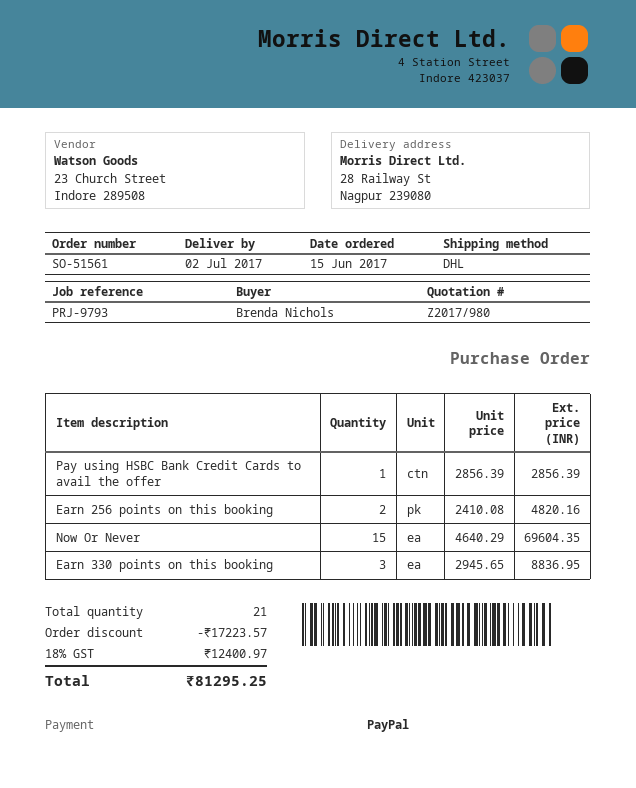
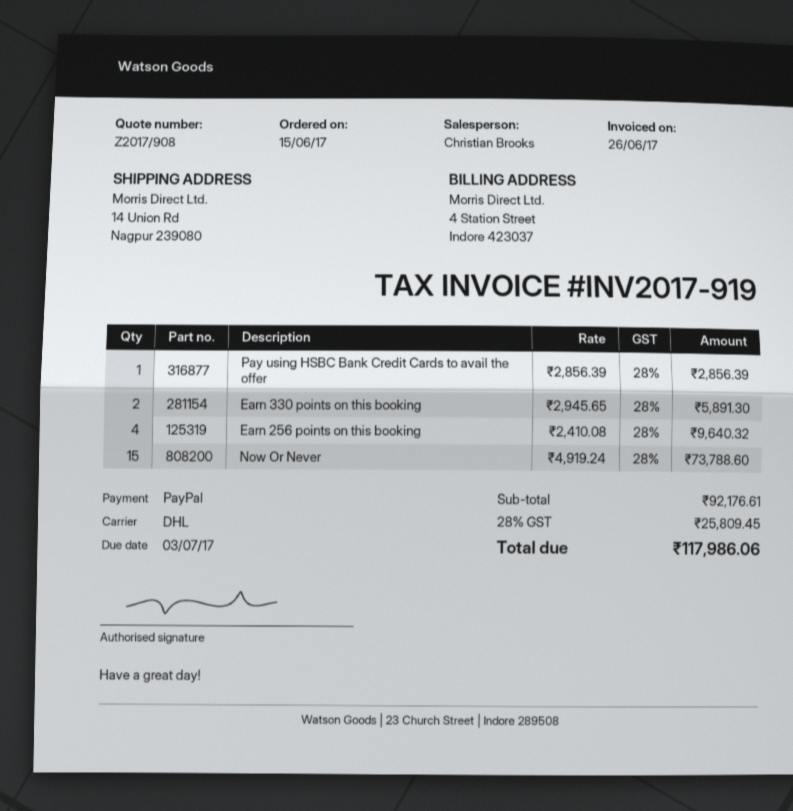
quote number: Z2017/980 -> Z2017/908
ship to: 28 Railway St, Nagpur 239080 -> 14 Union Rd, Nagpur 239080
Earn 256 points on this booking: 2 x 2410.08 = 4820.16 -> 4 x 2410.08 = 9640.32
Now Or Never: 15 x 4640.29 = 69604.35 -> 15 x 4919.24 = 73788.60
Earn 330 points on this booking: 3 x 2945.65 = 8836.95 -> 2 x 2945.65 = 5891.30
discount: 17223.57 -> none
tax: 18% = 12400.97 -> 28% = 25809.45
total: 81295.25 -> 117986.06

